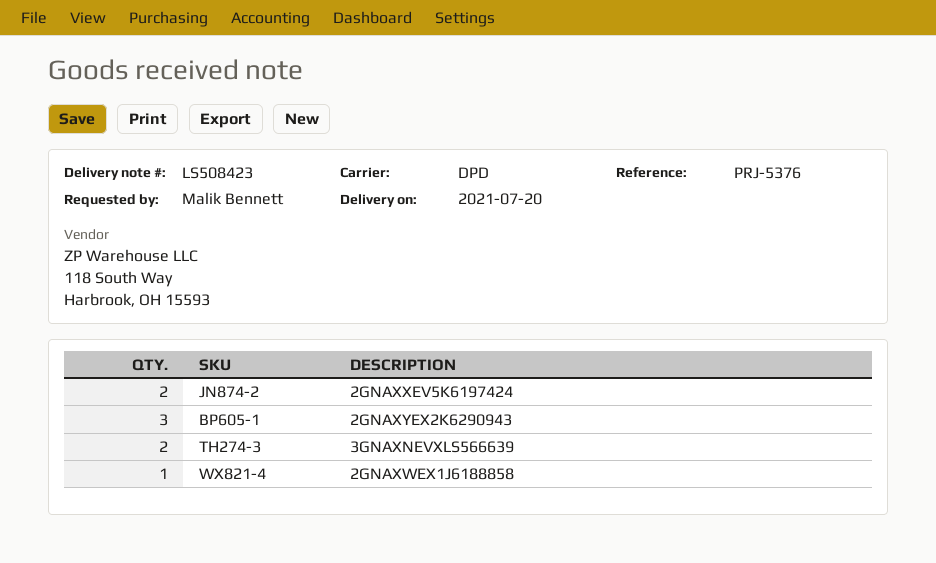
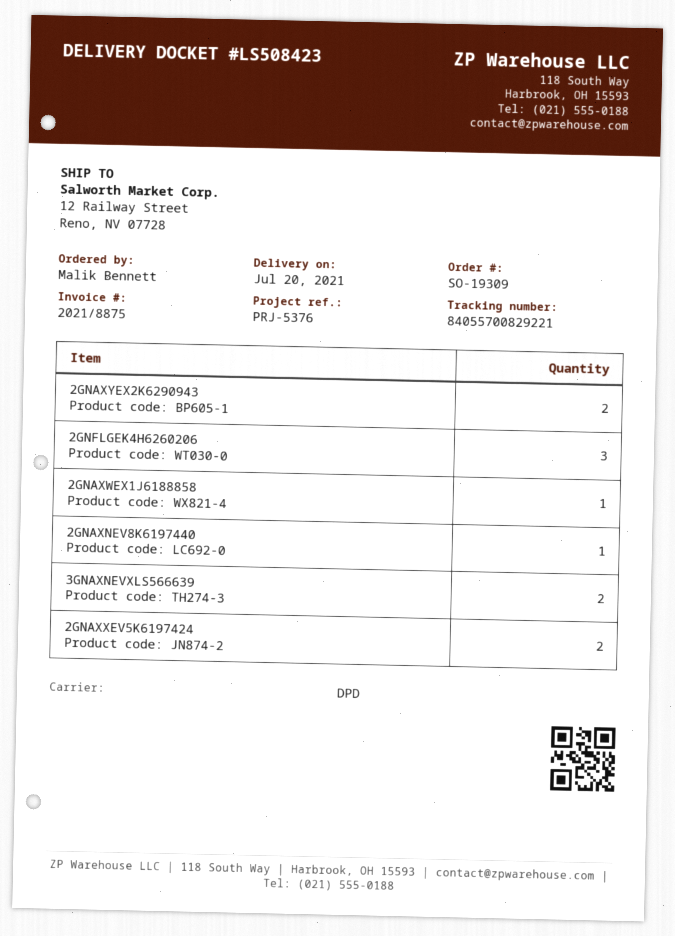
2GNAXYEX2K6290943: 3 -> 2
2GNFLGEK4H6260206: none -> 3
2GNAXNEV8K6197440: none -> 1

